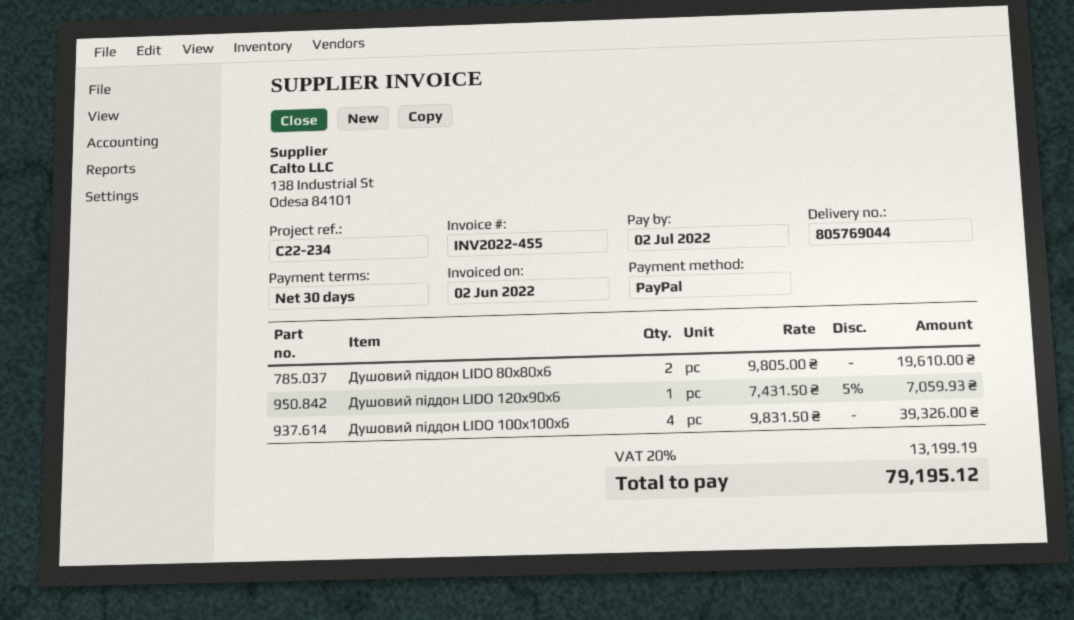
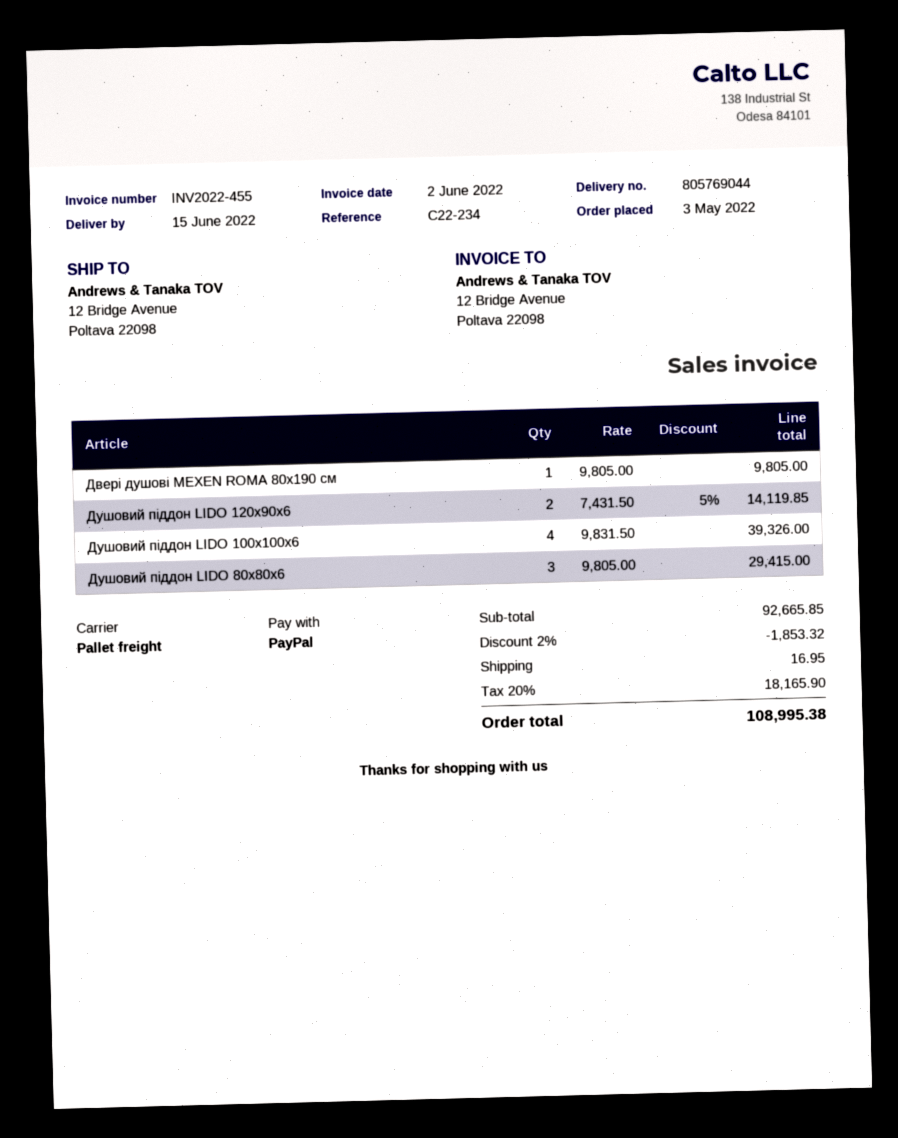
Душовий піддон LIDO 80x80x6: 2 x 9805.00 = 19610.00 -> 3 x 9805.00 = 29415.00
Душовий піддон LIDO 120x90x6: 1 x 7431.50 - 5% = 7059.93 -> 2 x 7431.50 - 5% = 14119.85
Двері душові MEXEN ROMA 80х190 см: none -> 1 x 9805.00 = 9805.00
discount: none -> 2% = 1853.32
shipping: none -> 16.95
tax: 20% = 13199.19 -> 20% = 18165.90
total: 79195.12 -> 108995.38

